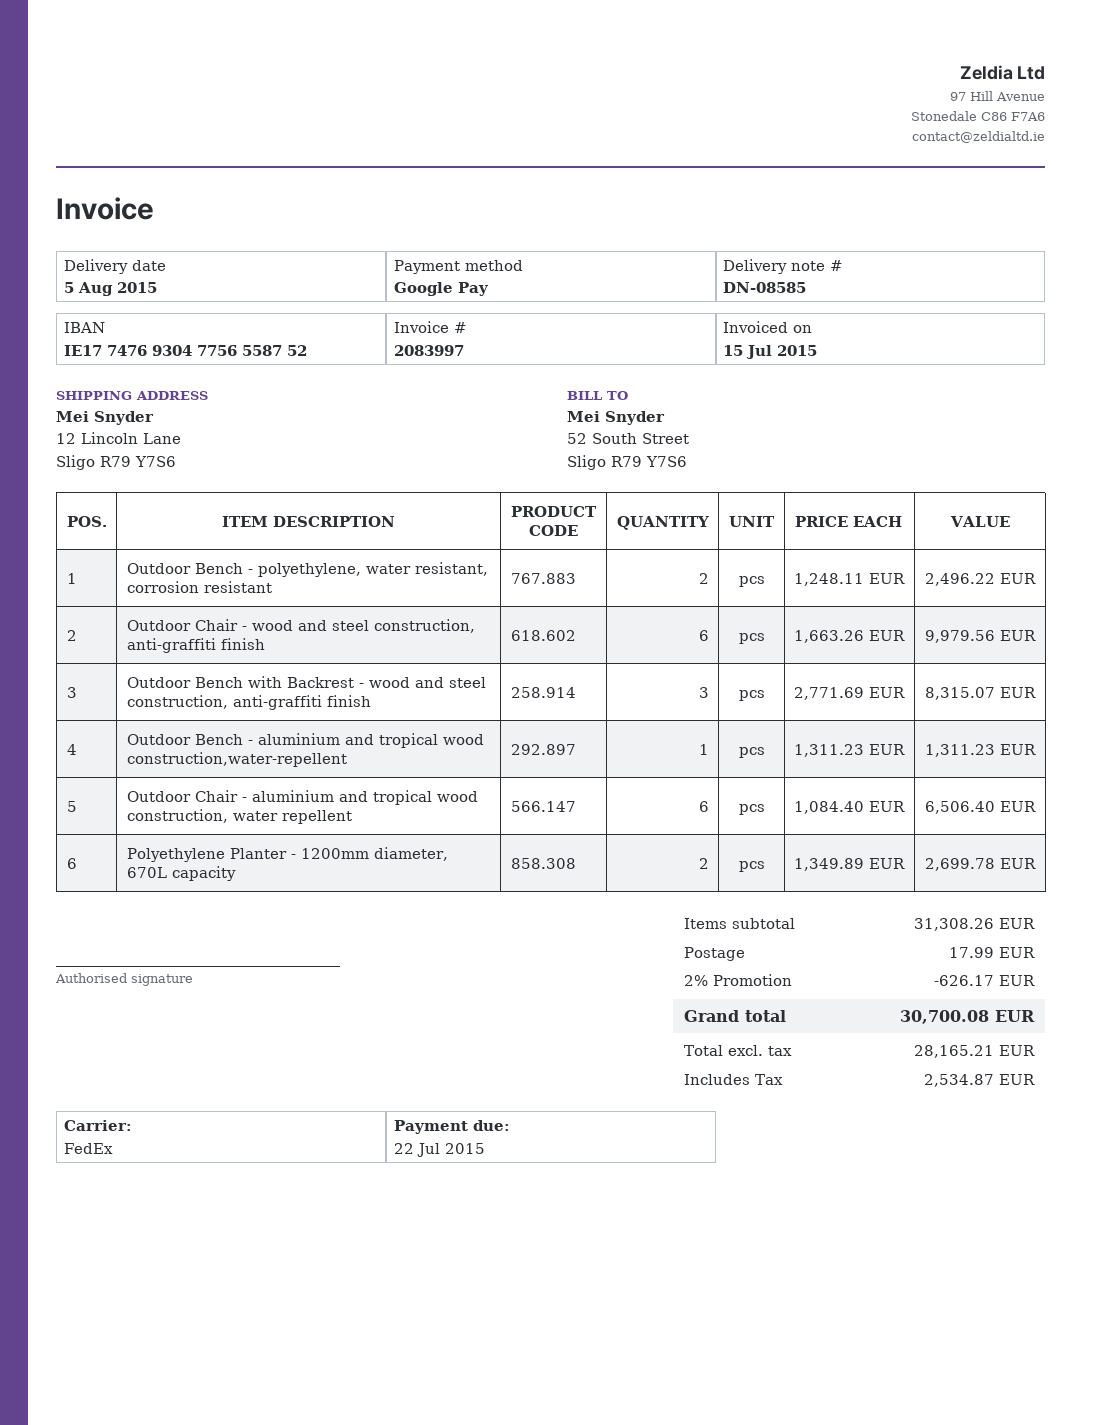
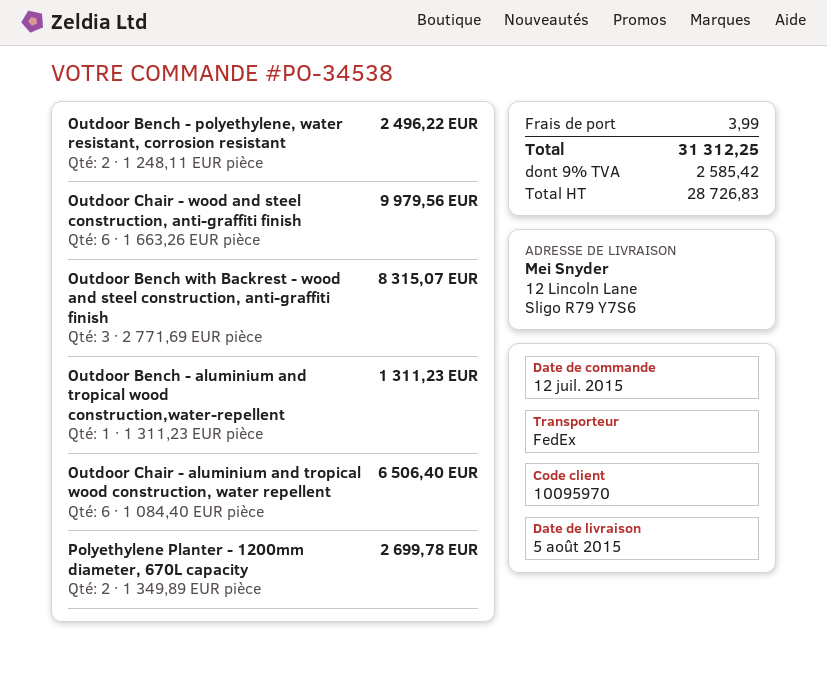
discount: 2% = 626.17 -> none
shipping: 17.99 -> 3.99
net: 28165.21 -> 28726.83
tax: 2534.87 -> 2585.42
total: 30700.08 -> 31312.25

